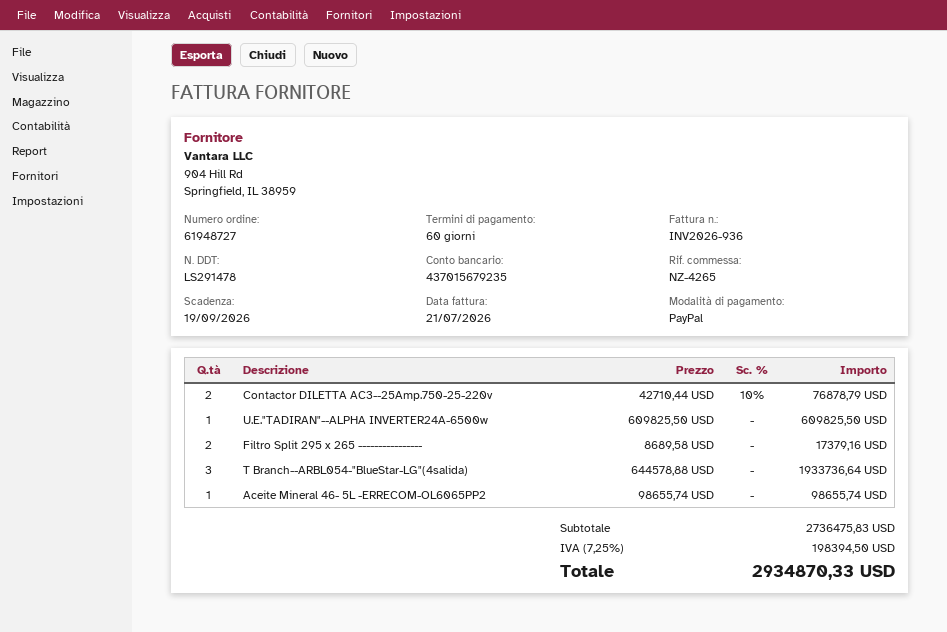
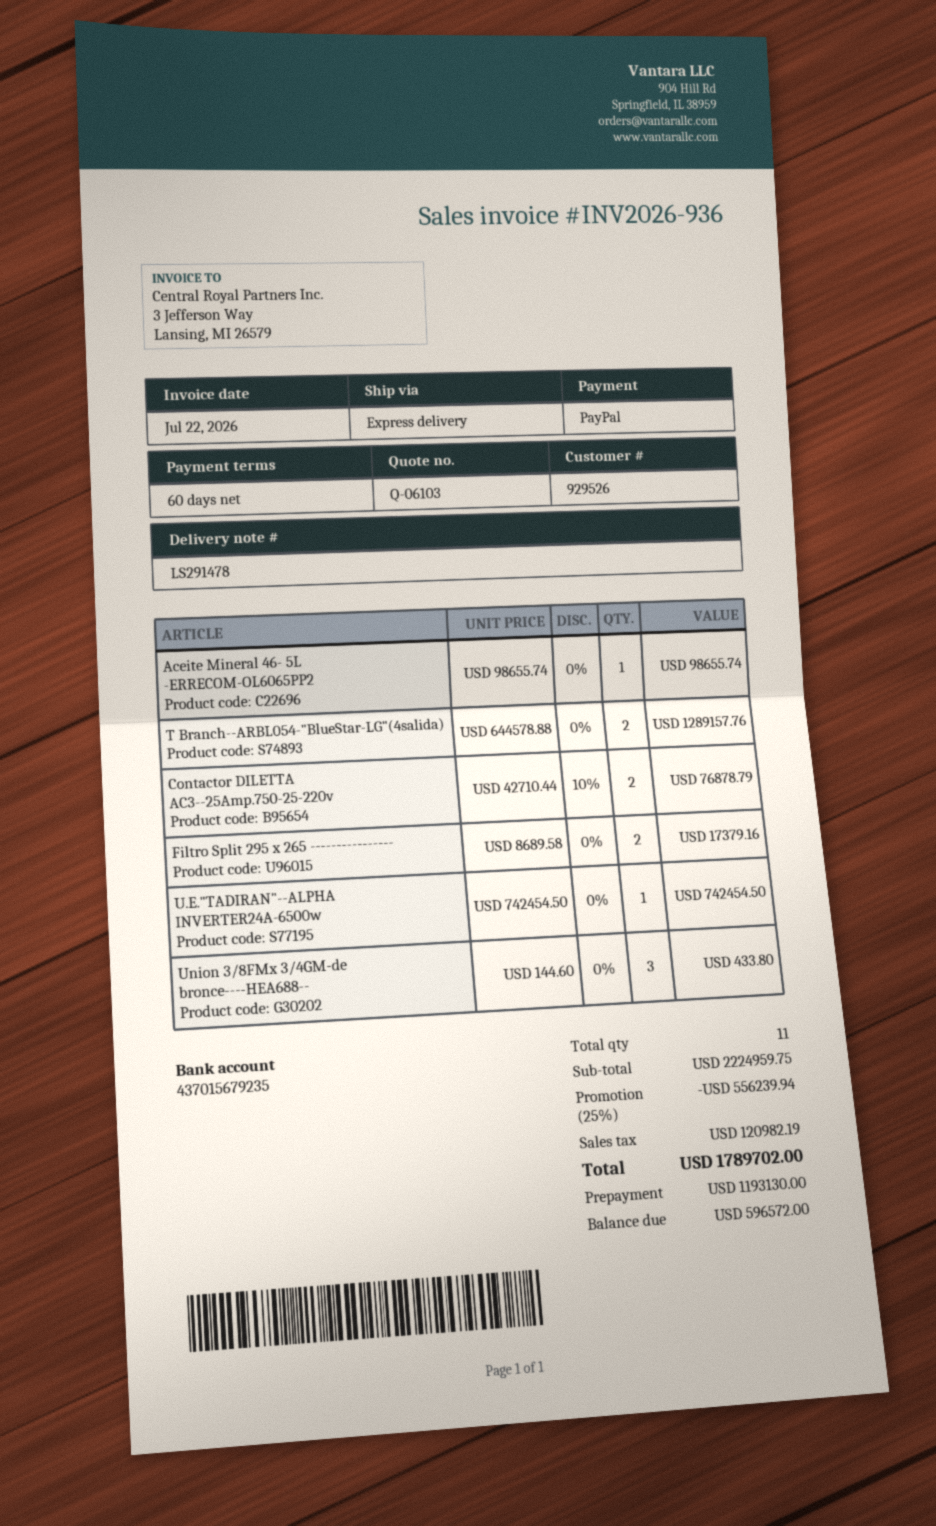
invoice date: 2026-07-21 -> 2026-07-22
U.E."TADIRAN"--ALPHA INVERTER24A-6500w: 1 x 609825.50 = 609825.50 -> 1 x 742454.50 = 742454.50
T Branch--ARBL054-"BlueStar-LG"(4salida): 3 x 644578.88 = 1933736.64 -> 2 x 644578.88 = 1289157.76
Union 3/8FMx 3/4GM-de bronce----HEA688--: none -> 3 x 144.60 = 433.80
subtotal: 2736475.83 -> 2224959.75
discount: none -> 25% = 556239.94
tax: 198394.50 -> 120982.19
total: 2934870.33 -> 1789702.00

